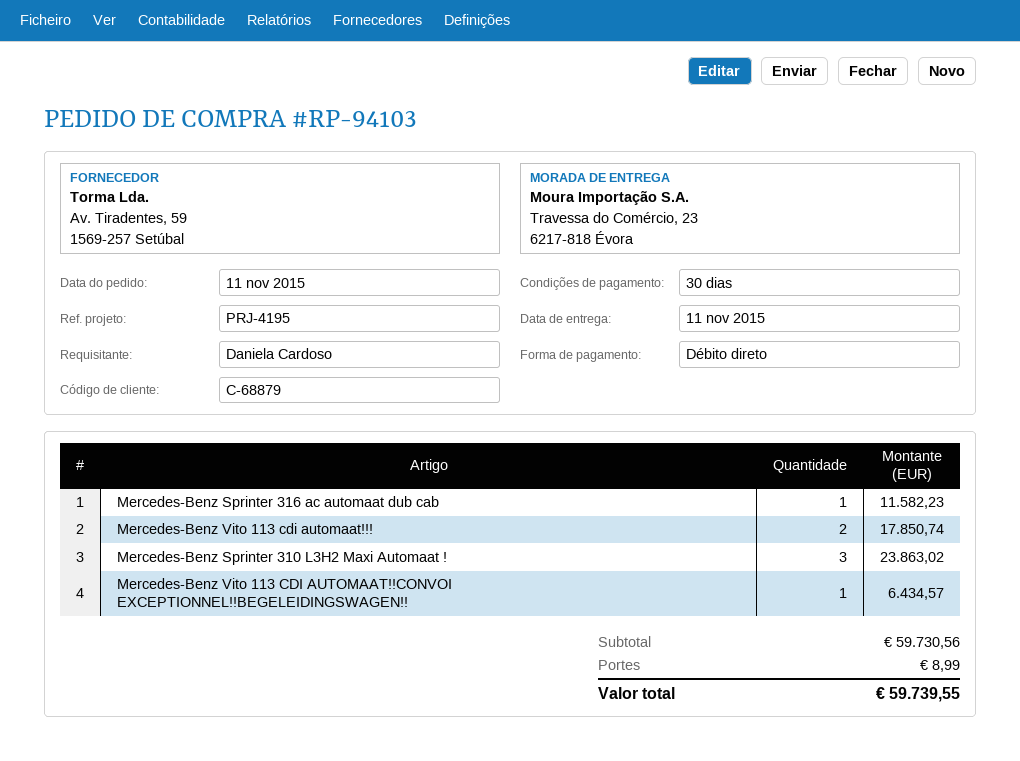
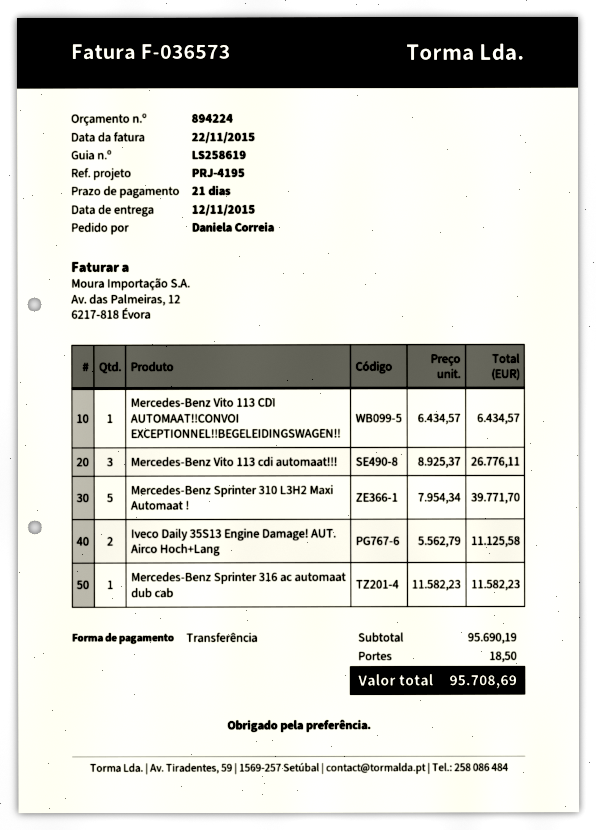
delivery date: 2015-11-11 -> 2015-11-12
payment terms: 30 days -> 21 days
ordered by: Daniela Cardoso -> Daniela Correia
payment method: direct debit -> bank transfer
Mercedes-Benz Vito 113 cdi automaat!!!: 2 for 17850.74 -> 3 for 26776.11
Mercedes-Benz Sprinter 310 L3H2 Maxi Automaat !: 3 for 23863.02 -> 5 for 39771.70
Iveco Daily 35S13 Engine Damage! AUT. Airco Hoch+Lang: none -> 2 for 11125.58
subtotal: 59730.56 -> 95690.19
shipping: 8.99 -> 18.50
total: 59739.55 -> 95708.69

